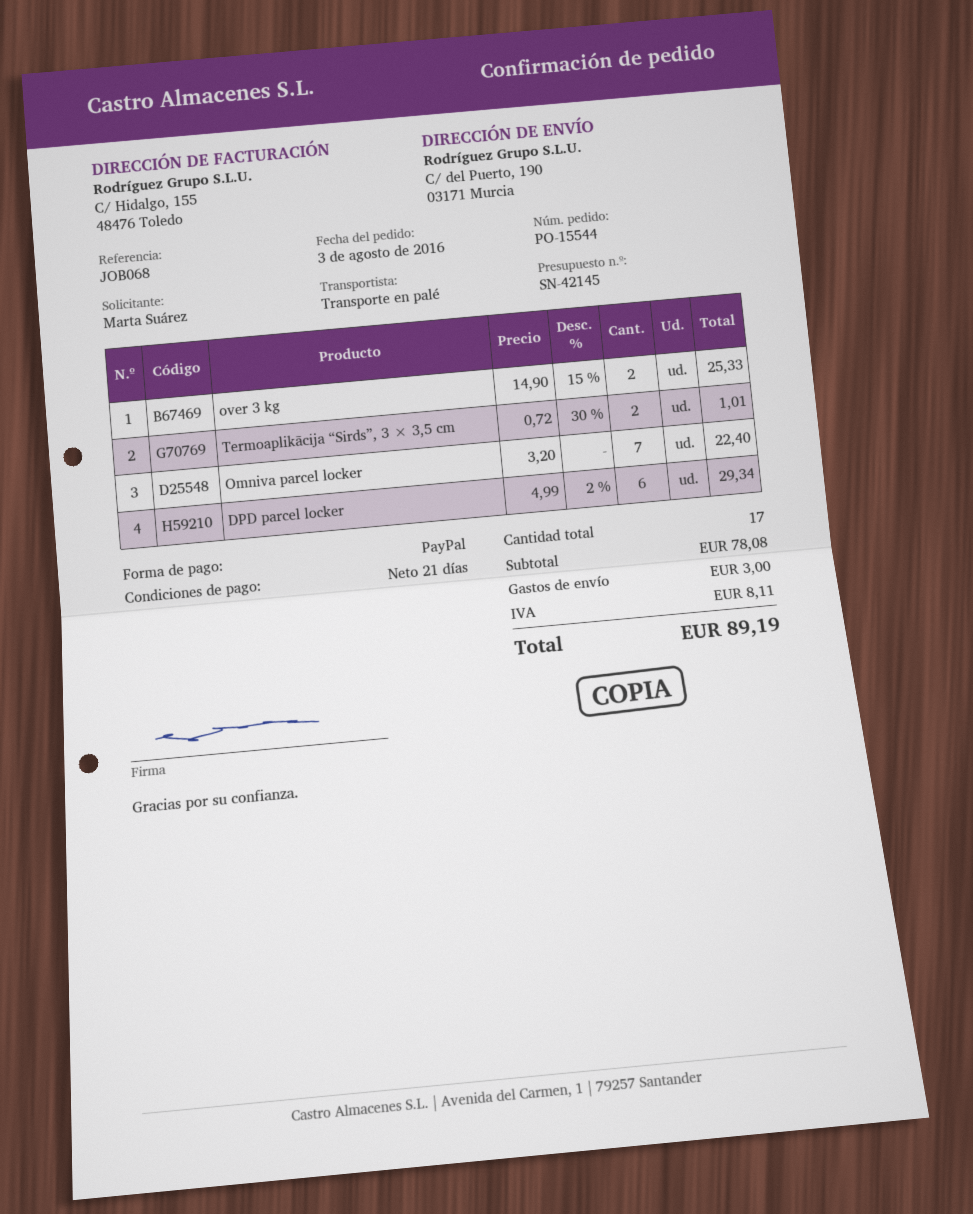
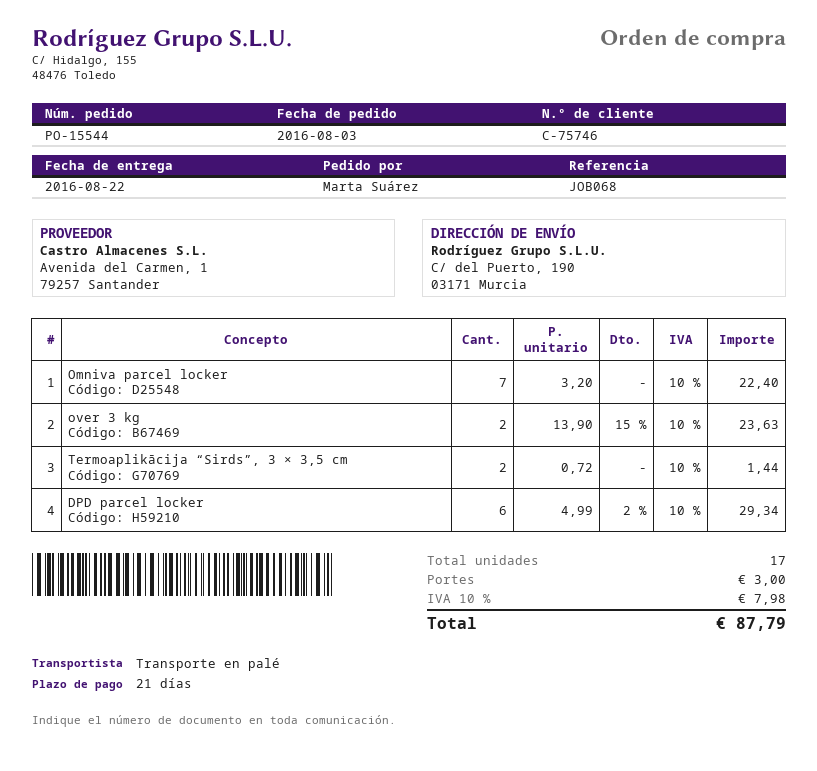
over 3 kg: 2 x 14.90 - 15% = 25.33 -> 2 x 13.90 - 15% = 23.63
Termoaplikācija “Sirds”, 3 × 3,5 cm: 2 x 0.72 - 30% = 1.01 -> 2 x 0.72 = 1.44
tax: 8.11 -> 7.98
total: 89.19 -> 87.79

